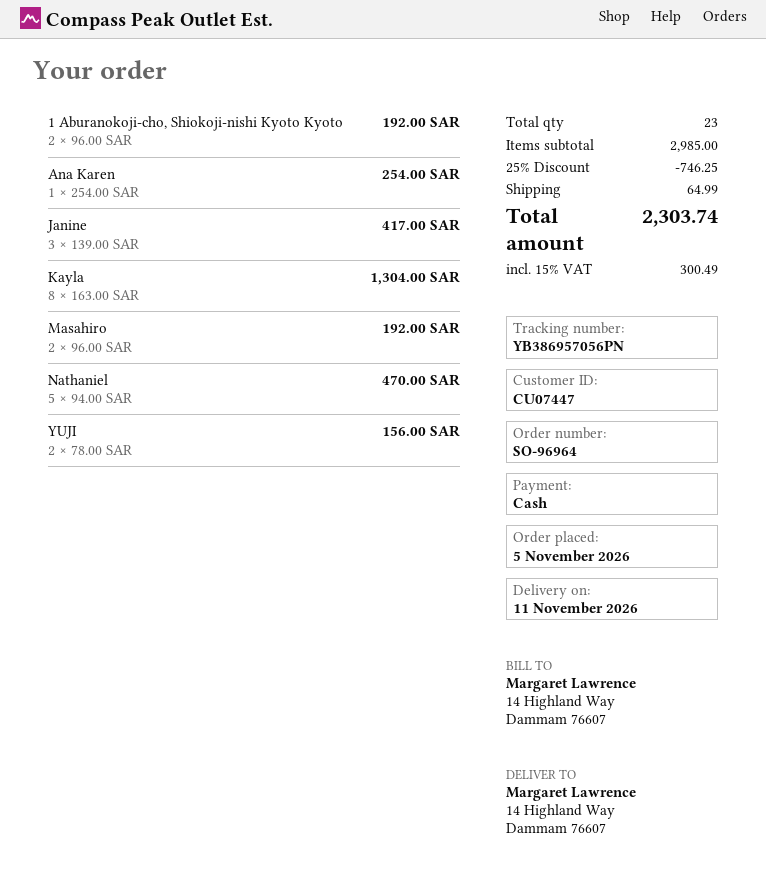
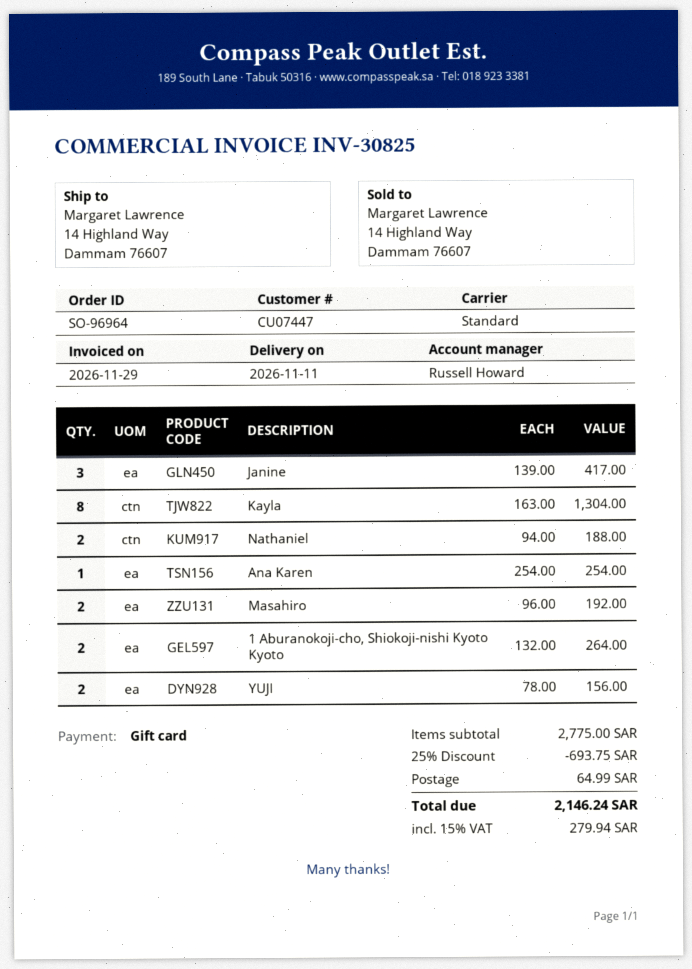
payment method: cash -> gift card
1 Aburanokoji-cho, Shiokoji-nishi Kyoto Kyoto: 2 x 96.00 = 192.00 -> 2 x 132.00 = 264.00
Nathaniel: 5 x 94.00 = 470.00 -> 2 x 94.00 = 188.00
subtotal: 2985.00 -> 2775.00
discount: 25% = 746.25 -> 25% = 693.75
tax: 15% = 300.49 -> 15% = 279.94
total: 2303.74 -> 2146.24

